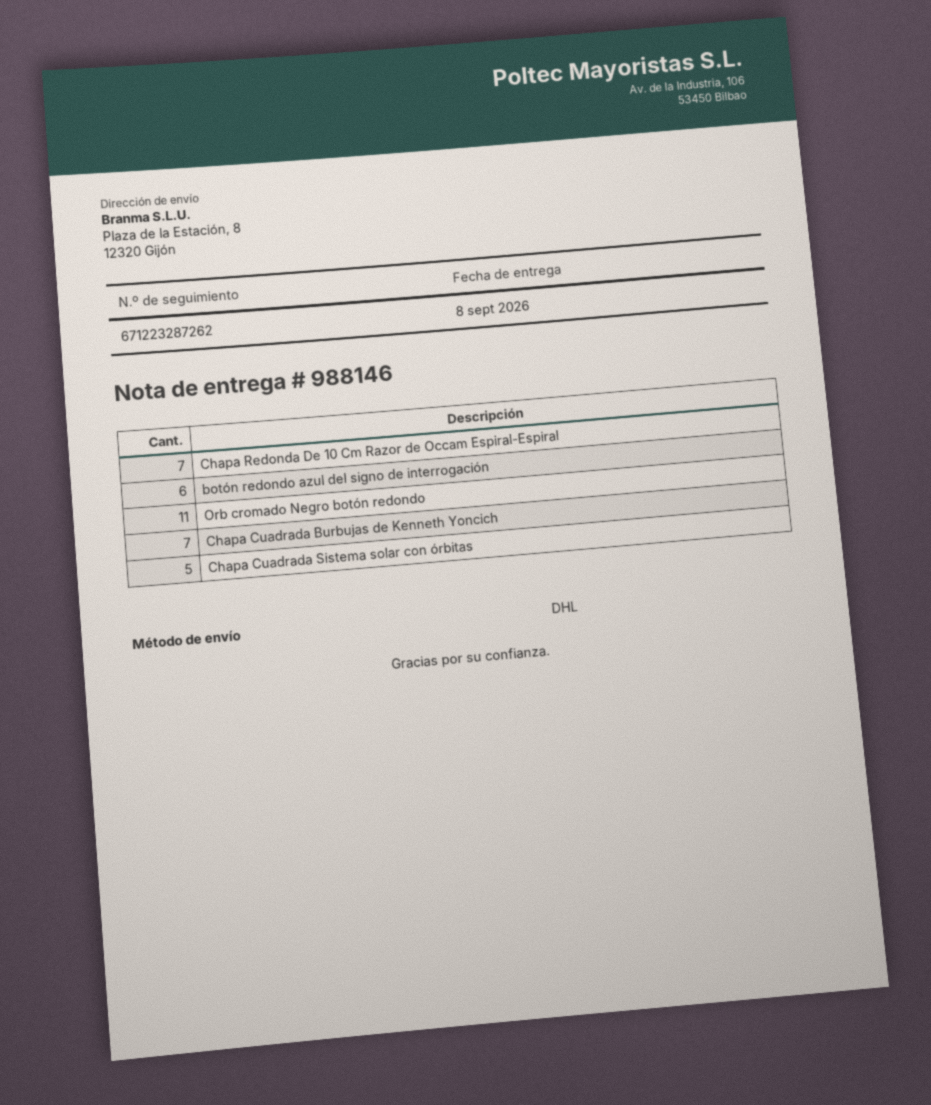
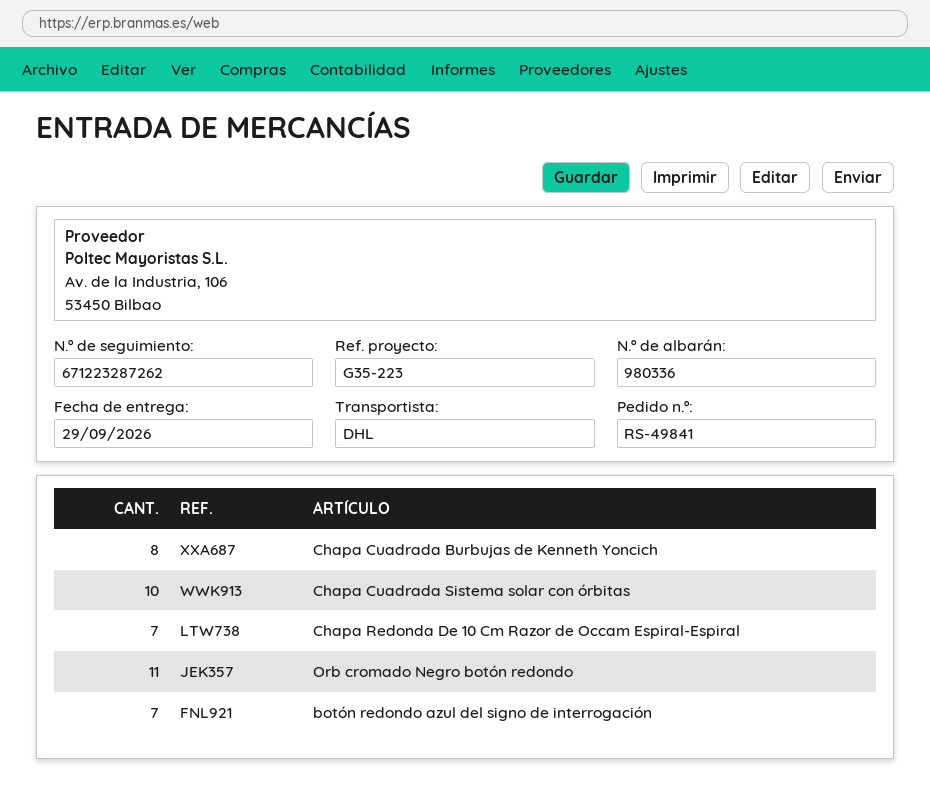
delivery note number: 988146 -> 980336
delivery date: 2026-09-08 -> 2026-09-29
botón redondo azul del signo de interrogación: 6 -> 7
Chapa Cuadrada Burbujas de Kenneth Yoncich: 7 -> 8
Chapa Cuadrada Sistema solar con órbitas: 5 -> 10

